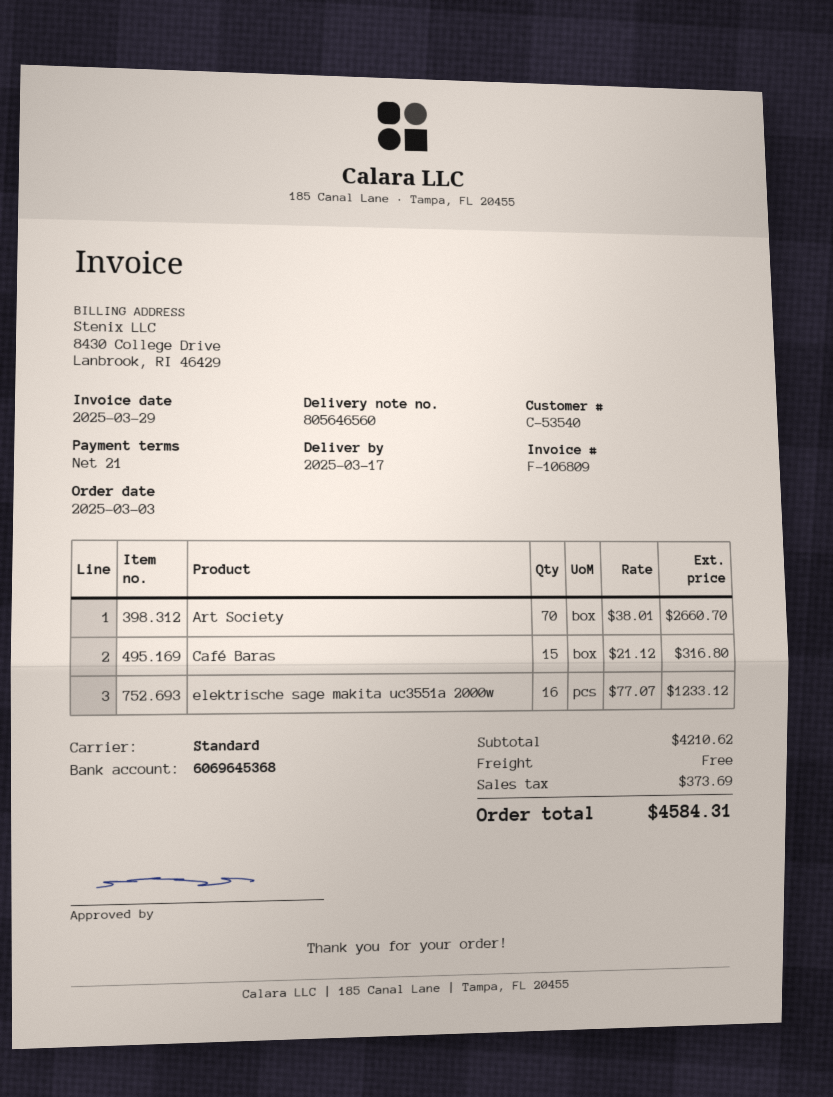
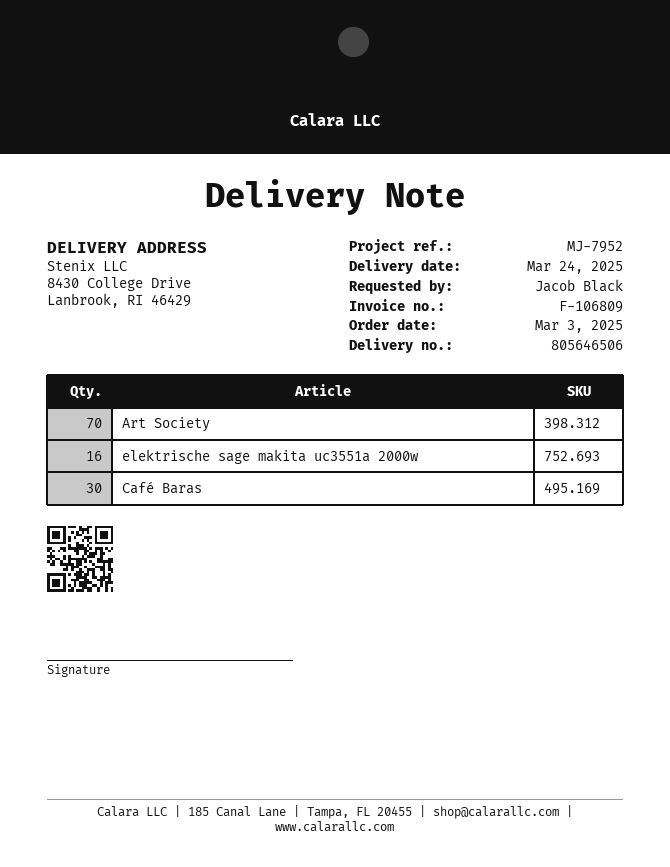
delivery note number: 805646560 -> 805646506
delivery date: 2025-03-17 -> 2025-03-24
Café Baras: 15 -> 30

